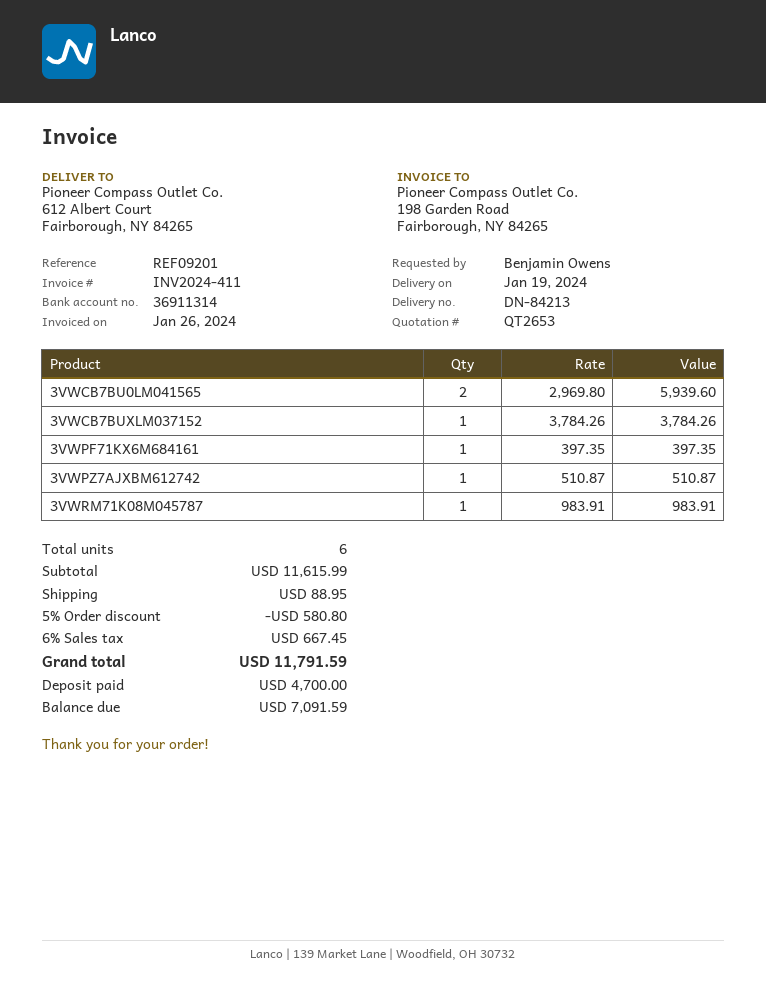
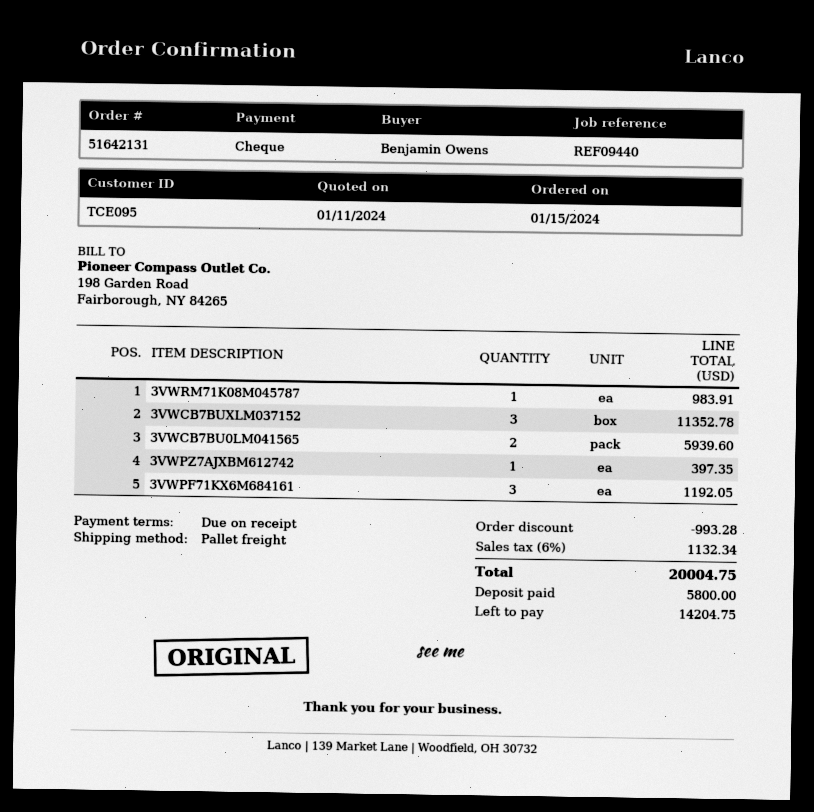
reference: REF09201 -> REF09440
3VWCB7BUXLM037152: 1 for 3784.26 -> 3 for 11352.78
3VWPF71KX6M684161: 1 for 397.35 -> 3 for 1192.05
3VWPZ7AJXBM612742: 1 for 510.87 -> 1 for 397.35
discount: 580.80 -> 993.28
shipping: 88.95 -> none
tax: 6% = 667.45 -> 6% = 1132.34
total: 11791.59 -> 20004.75
deposit: 4700.00 -> 5800.00
balance: 7091.59 -> 14204.75

